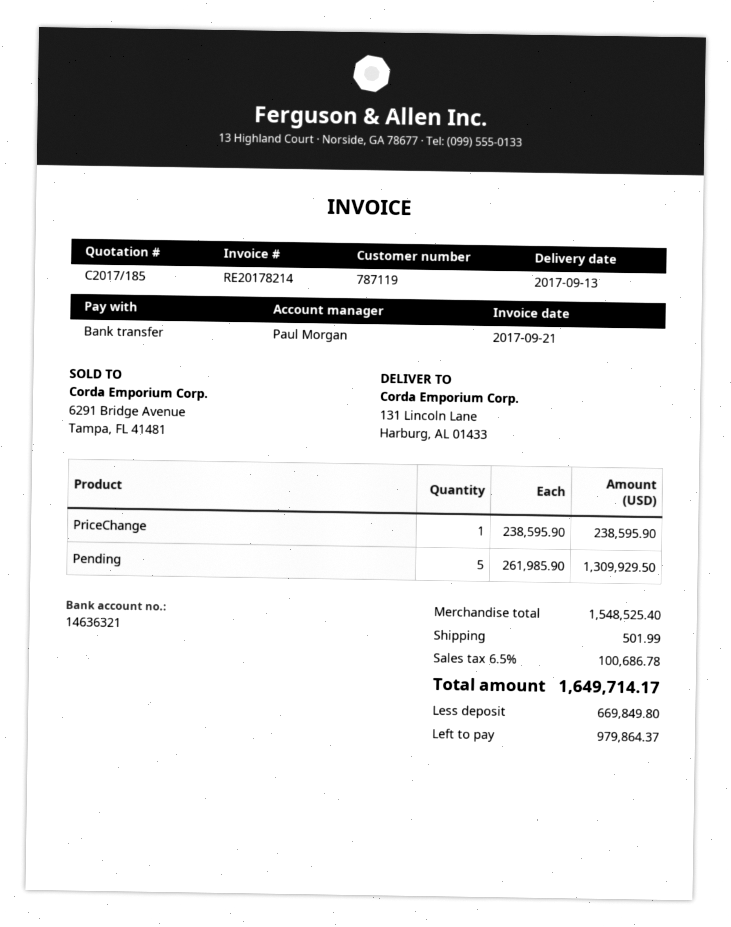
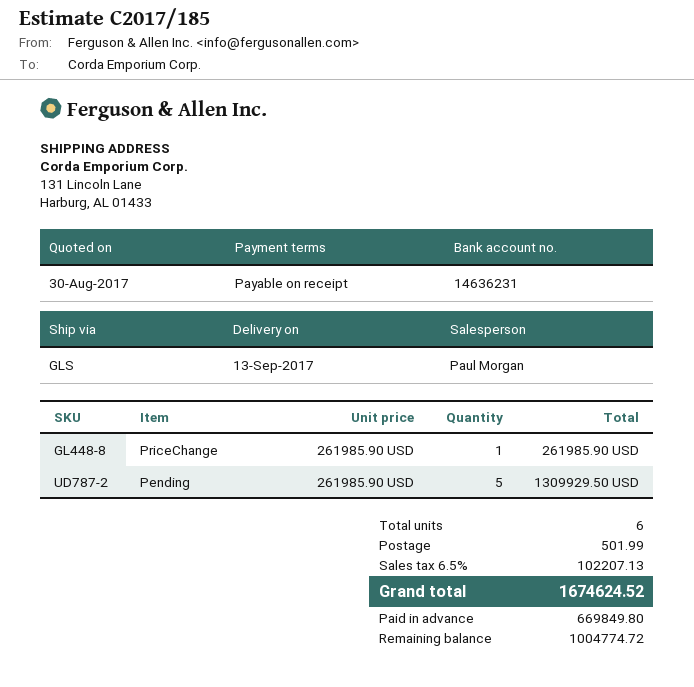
bank account: 14636321 -> 14636231
PriceChange: 1 x 238595.90 = 238595.90 -> 1 x 261985.90 = 261985.90
tax: 6.5% = 100686.78 -> 6.5% = 102207.13
total: 1649714.17 -> 1674624.52
balance: 979864.37 -> 1004774.72

